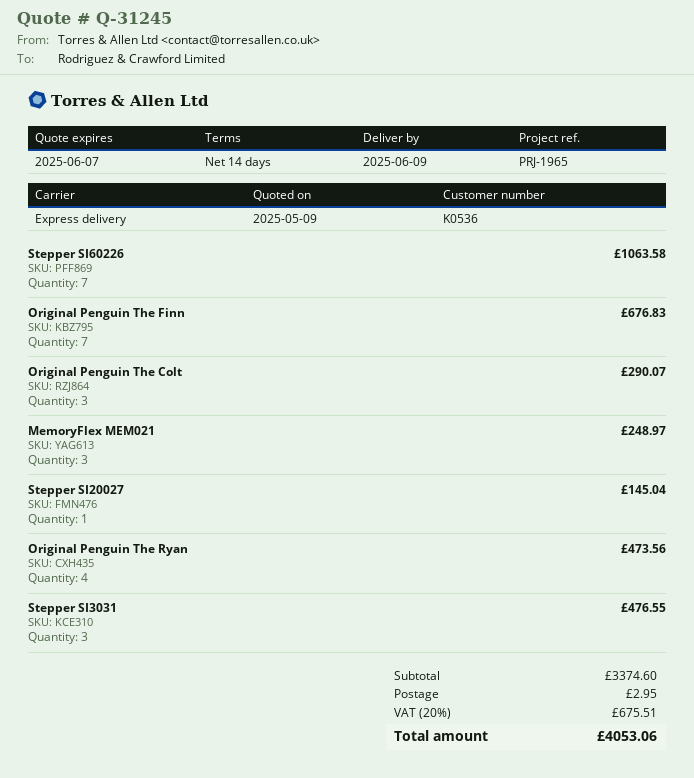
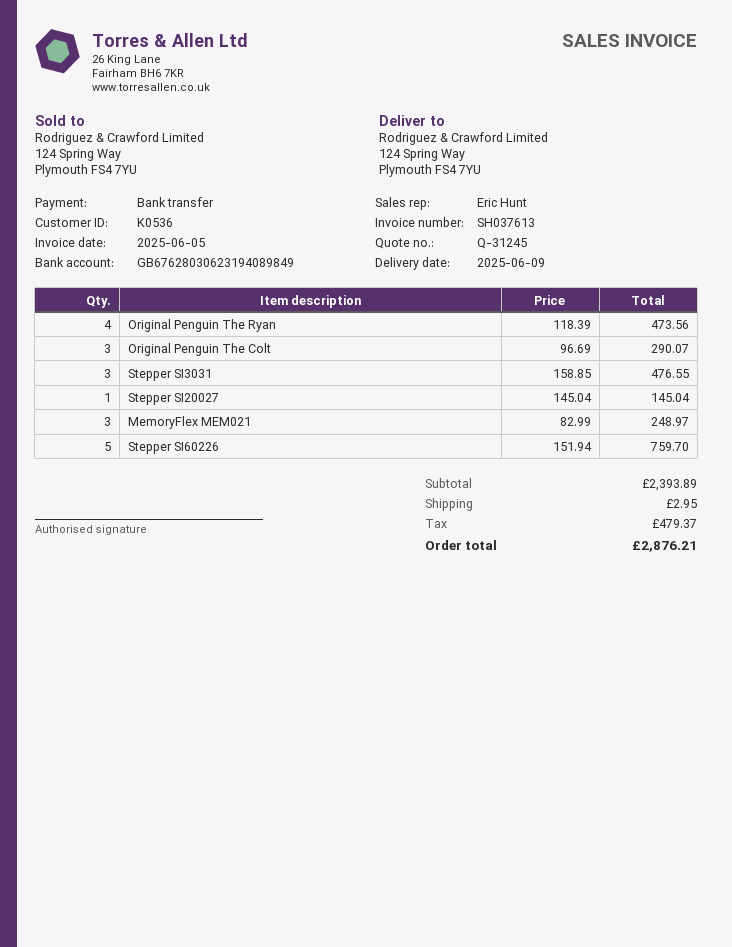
Stepper SI60226: 7 for 1063.58 -> 5 for 759.70
Original Penguin The Finn: 7 for 676.83 -> none
subtotal: 3374.60 -> 2393.89
tax: 675.51 -> 479.37
total: 4053.06 -> 2876.21

